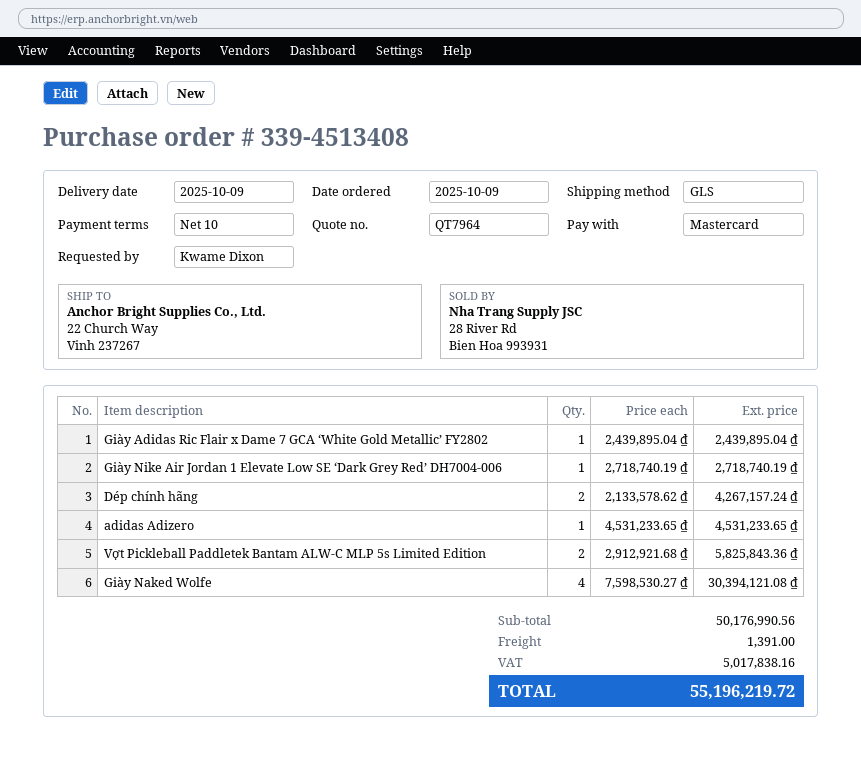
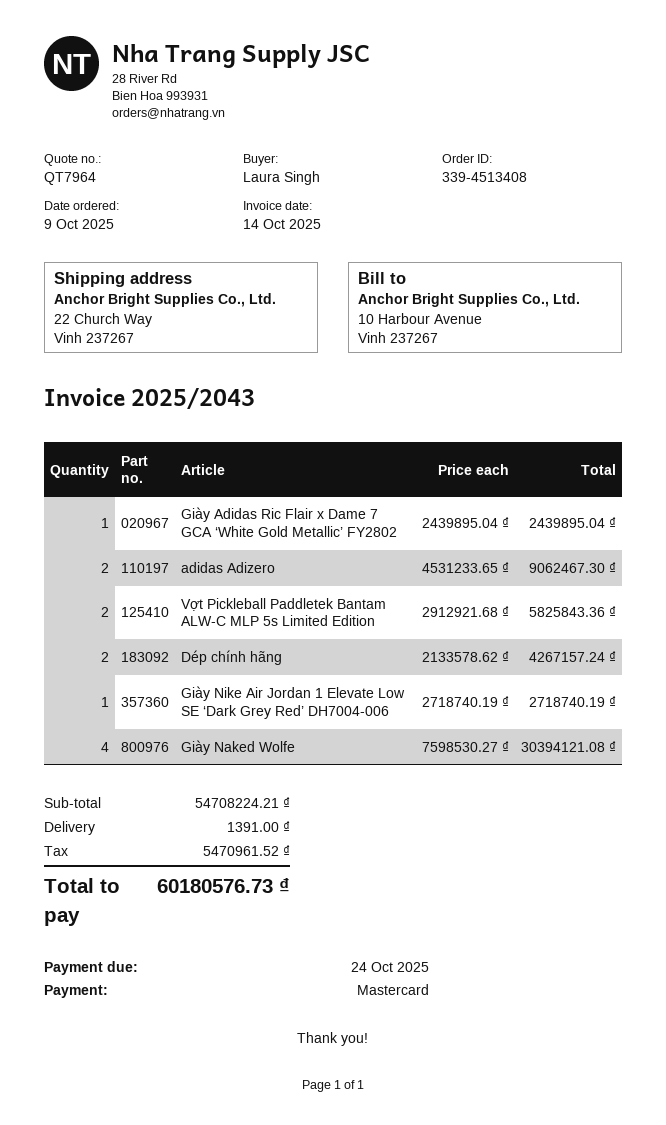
ordered by: Kwame Dixon -> Laura Singh
adidas Adizero: 1 x 4531233.65 = 4531233.65 -> 2 x 4531233.65 = 9062467.30
subtotal: 50176990.56 -> 54708224.21
tax: 5017838.16 -> 5470961.52
total: 55196219.72 -> 60180576.73

